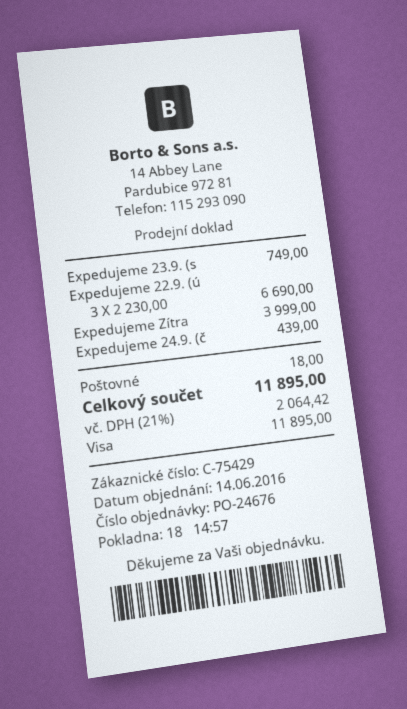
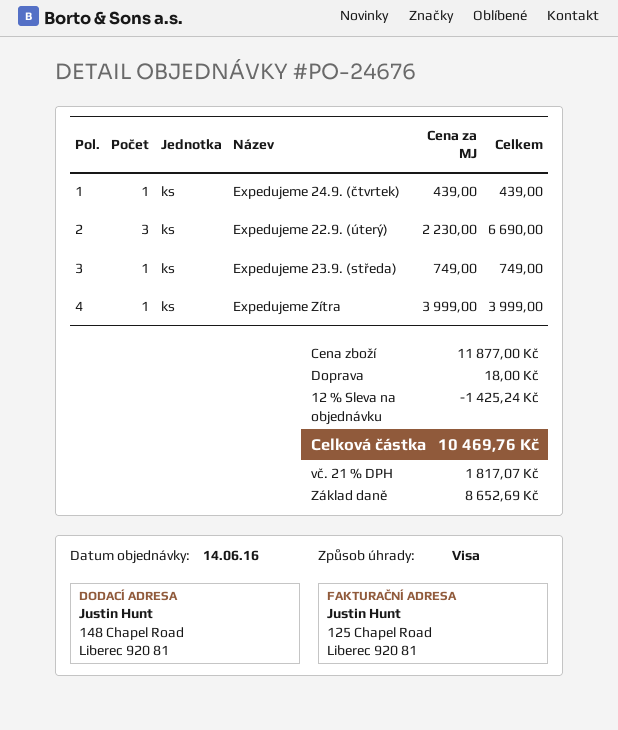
discount: none -> 12% = 1425.24
tax: 21% = 2064.42 -> 21% = 1817.07
total: 11895.00 -> 10469.76

